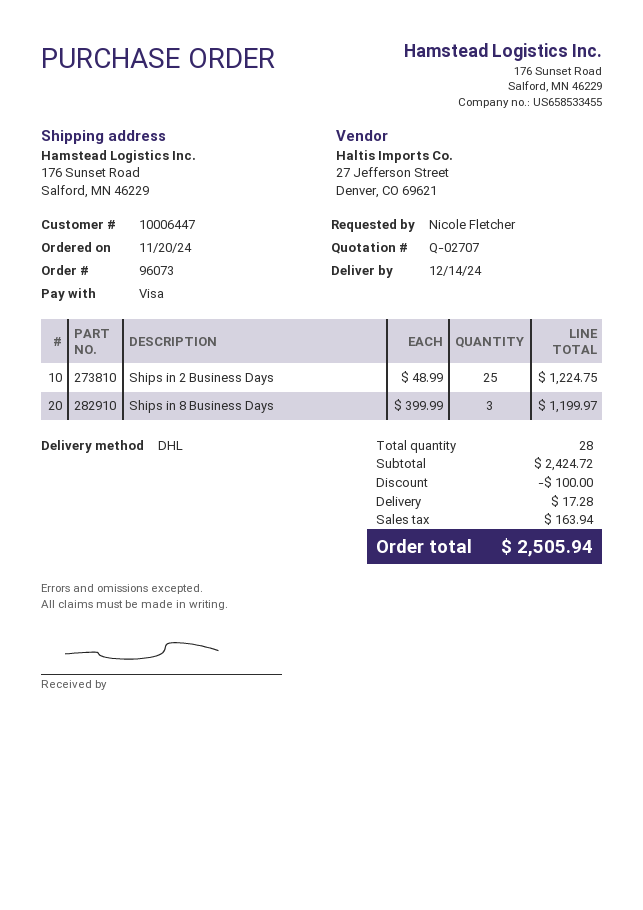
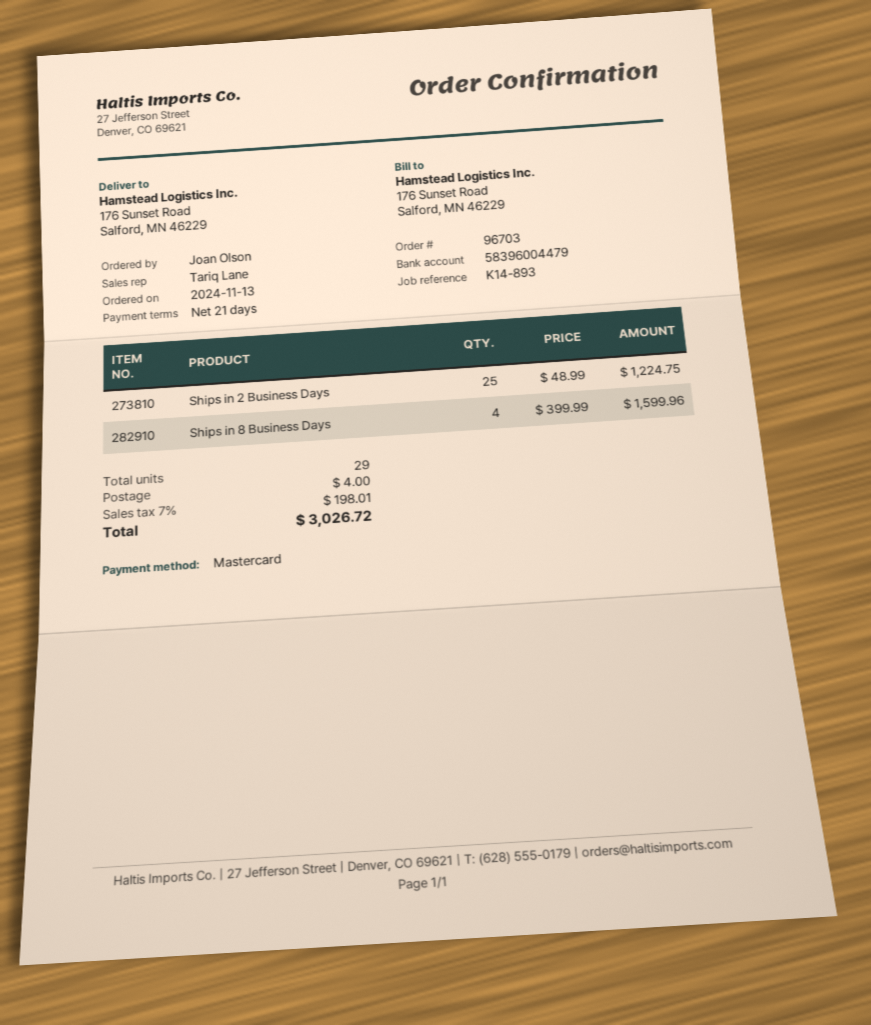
order number: 96073 -> 96703
order date: 2024-11-20 -> 2024-11-13
ordered by: Nicole Fletcher -> Joan Olson
payment method: Visa -> Mastercard
Ships in 8 Business Days: 3 x 399.99 = 1199.97 -> 4 x 399.99 = 1599.96
total quantity: 28 -> 29
discount: 100.00 -> none
shipping: 17.28 -> 4.00
tax: 163.94 -> 198.01
total: 2505.94 -> 3026.72

